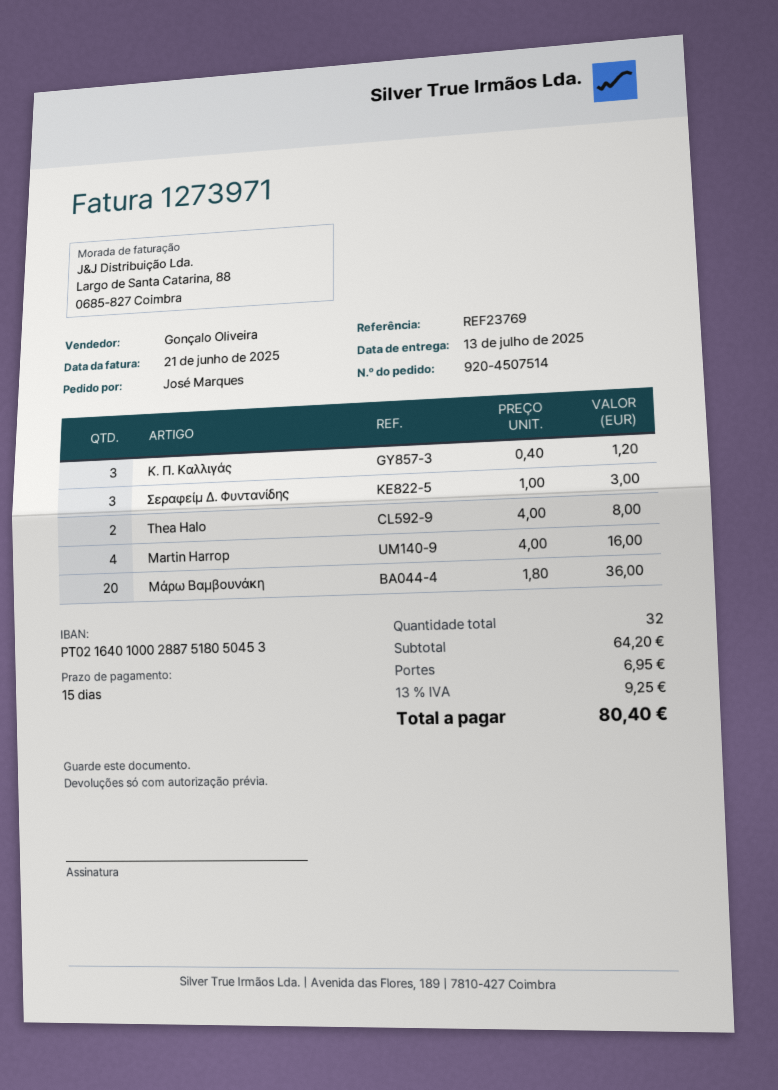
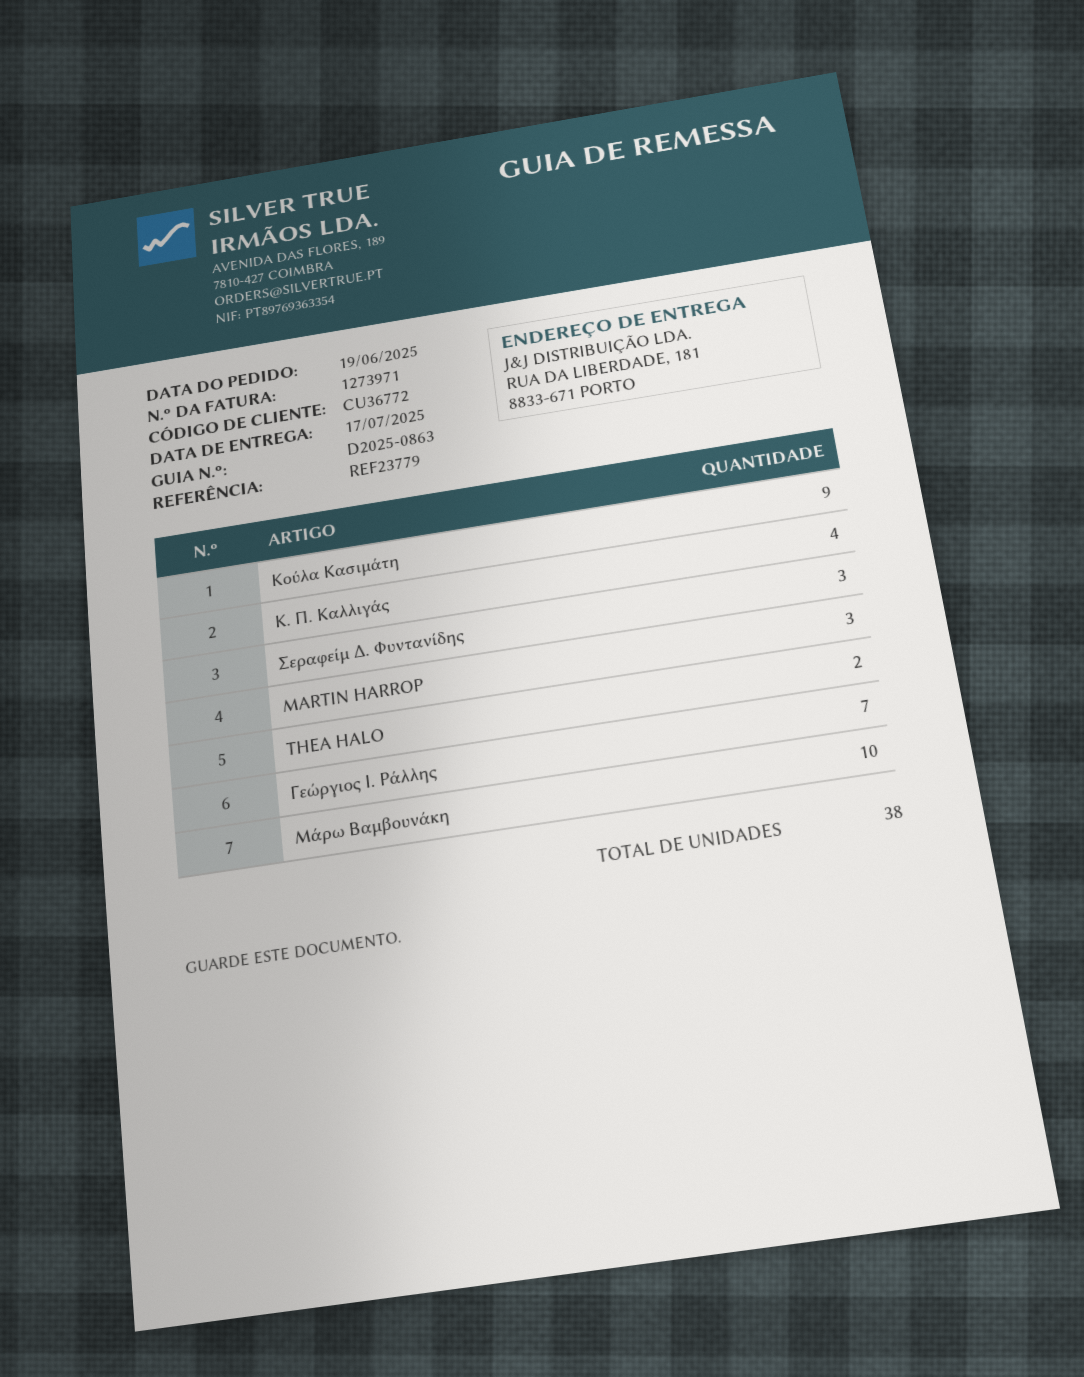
delivery date: 2025-07-13 -> 2025-07-17
reference: REF23769 -> REF23779
Κ. Π. Καλλιγάς: 3 -> 4
Martin Harrop: 4 -> 3
Μάρω Βαμβουνάκη: 20 -> 10
Κούλα Κασιμάτη: none -> 9
Γεώργιος Ι. Ράλλης: none -> 7
total quantity: 32 -> 38

